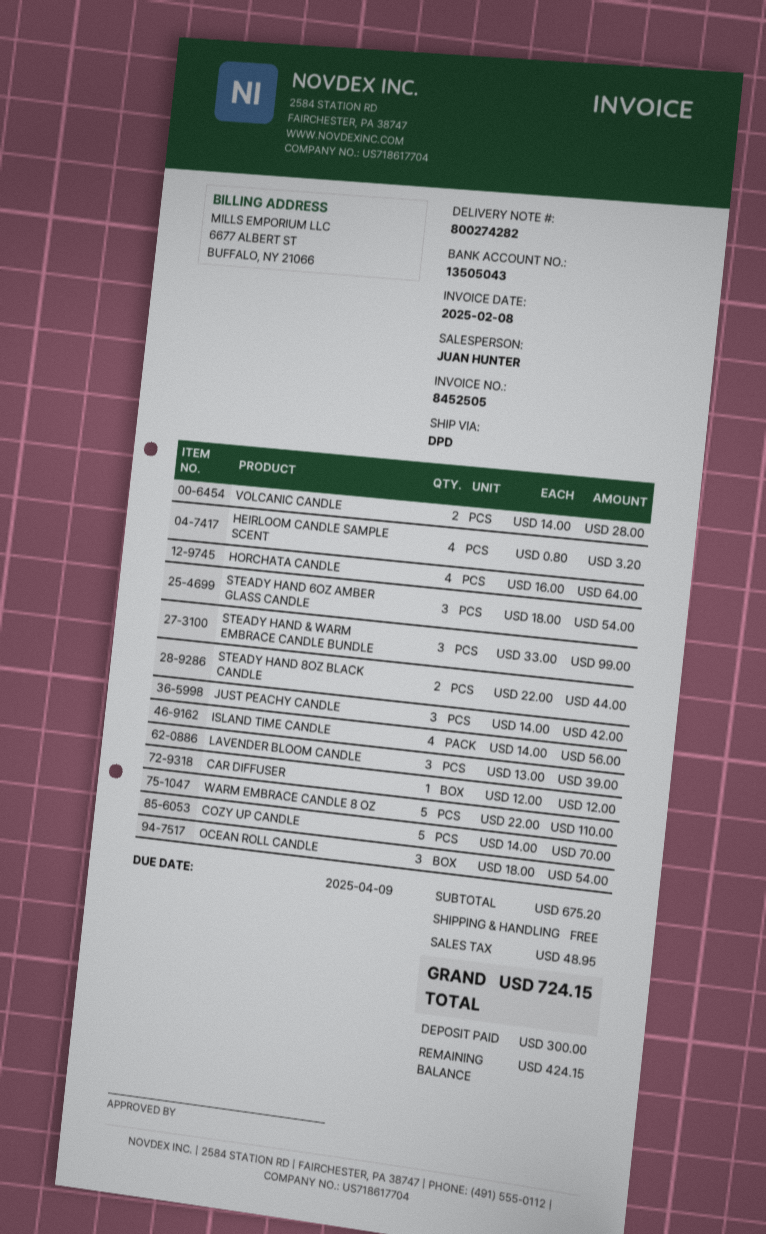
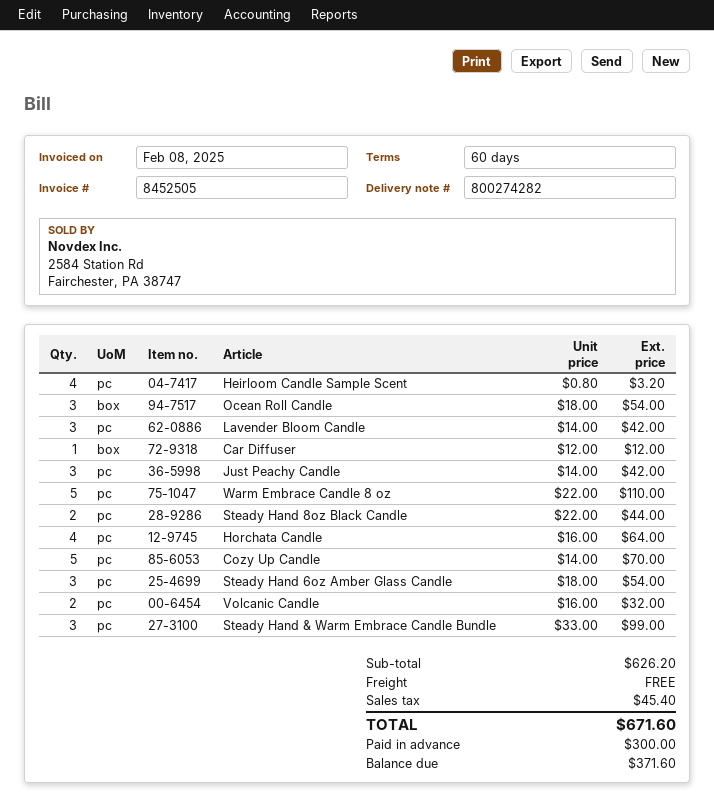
VOLCANIC CANDLE: 2 x 14.00 = 28.00 -> 2 x 16.00 = 32.00
ISLAND TIME CANDLE: 4 x 14.00 = 56.00 -> none
LAVENDER BLOOM CANDLE: 3 x 13.00 = 39.00 -> 3 x 14.00 = 42.00
subtotal: 675.20 -> 626.20
tax: 48.95 -> 45.40
total: 724.15 -> 671.60
balance: 424.15 -> 371.60

